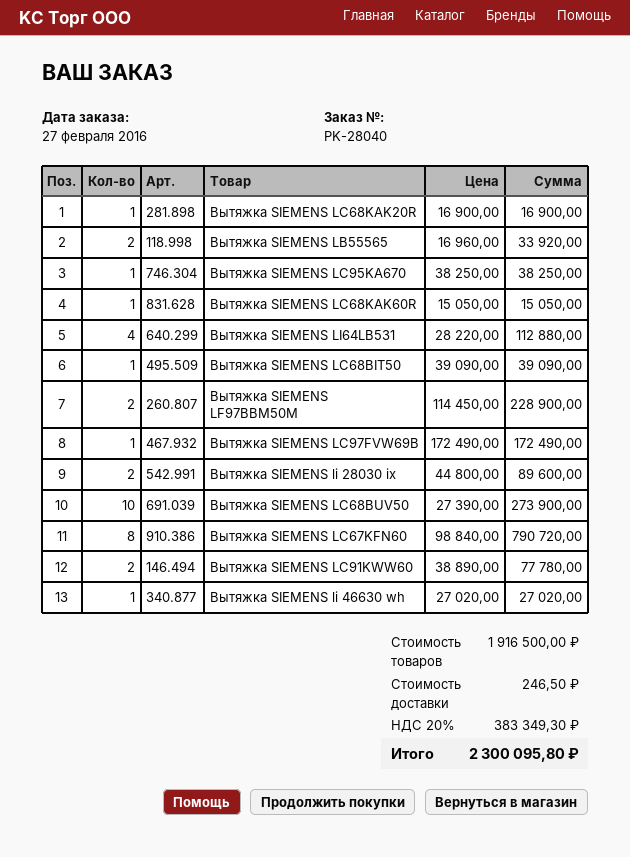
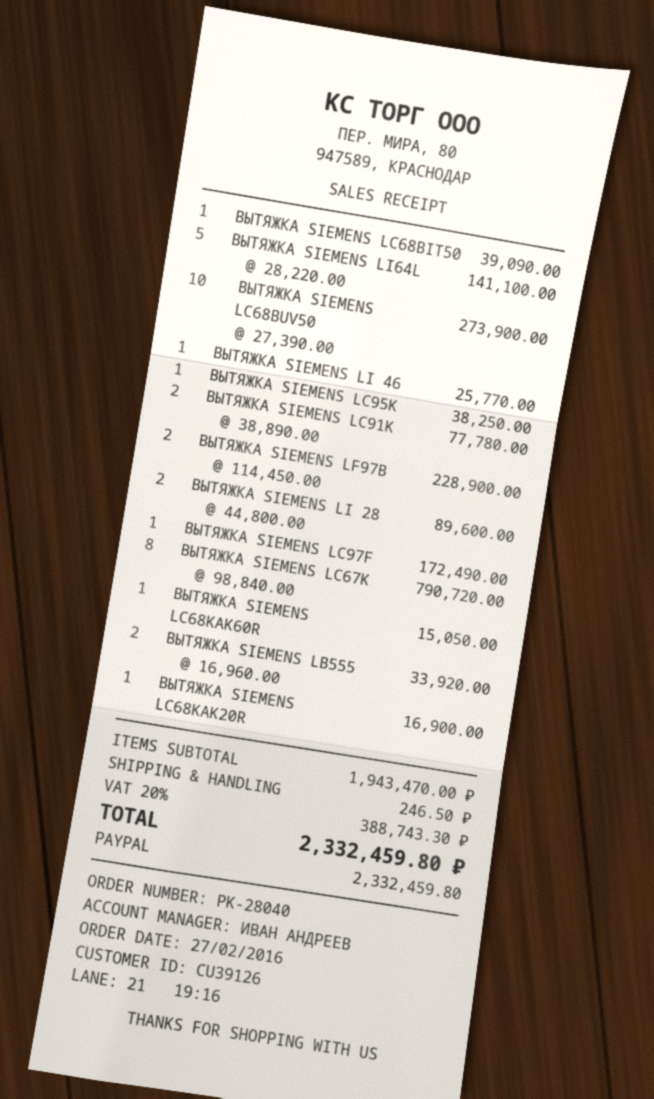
Вытяжка SIEMENS LI64LB531: 4 x 28220.00 = 112880.00 -> 5 x 28220.00 = 141100.00
Вытяжка SIEMENS li 46630 wh: 1 x 27020.00 = 27020.00 -> 1 x 25770.00 = 25770.00
subtotal: 1916500.00 -> 1943470.00
tax: 20% = 383349.30 -> 20% = 388743.30
total: 2300095.80 -> 2332459.80

